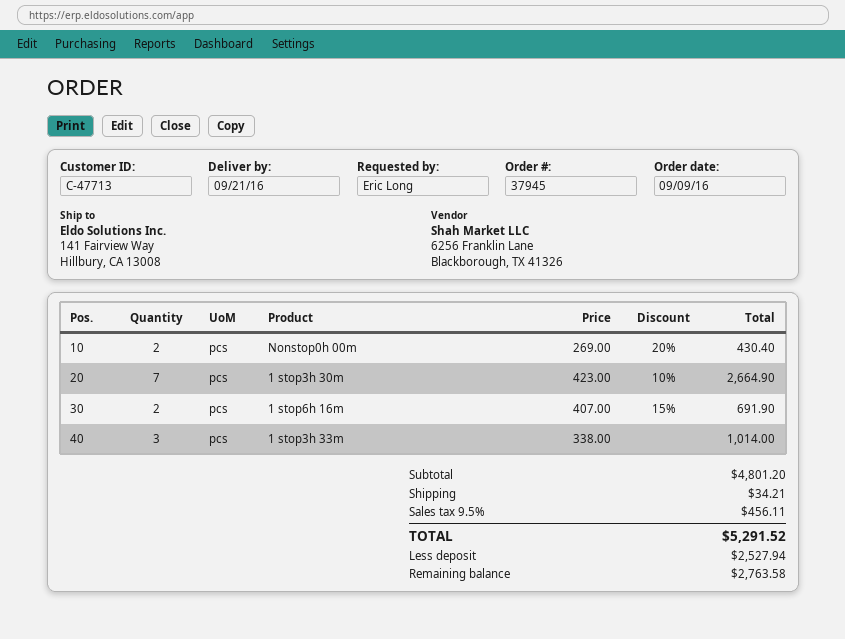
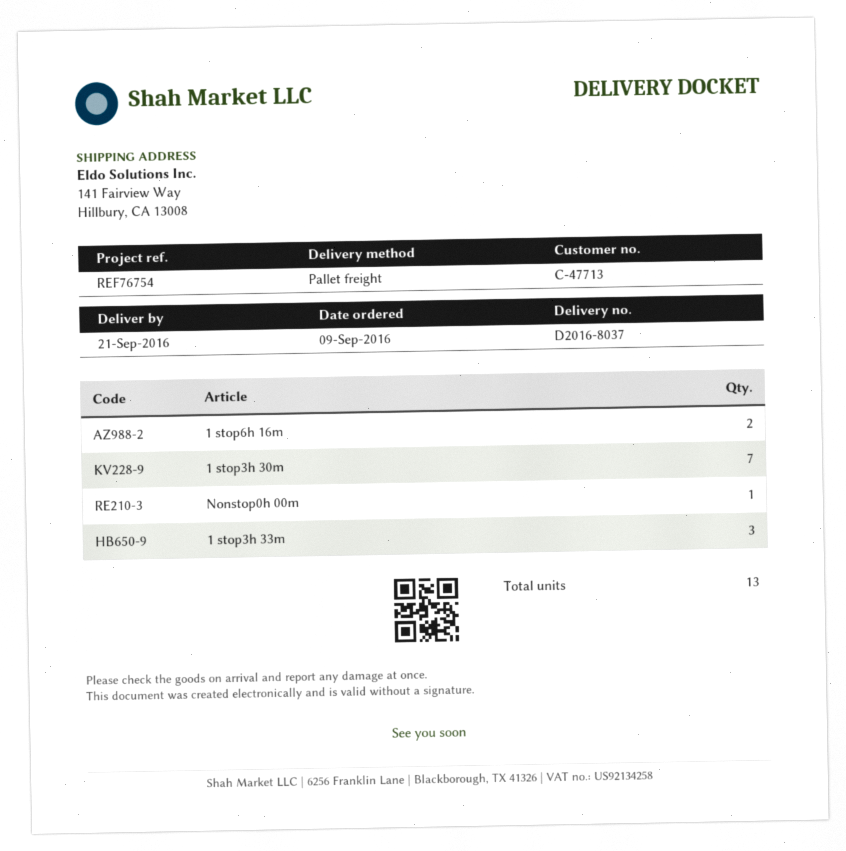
Nonstop0h 00m: 2 -> 1

